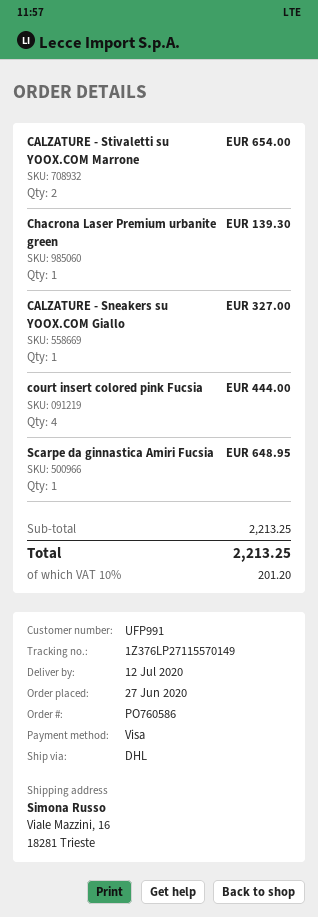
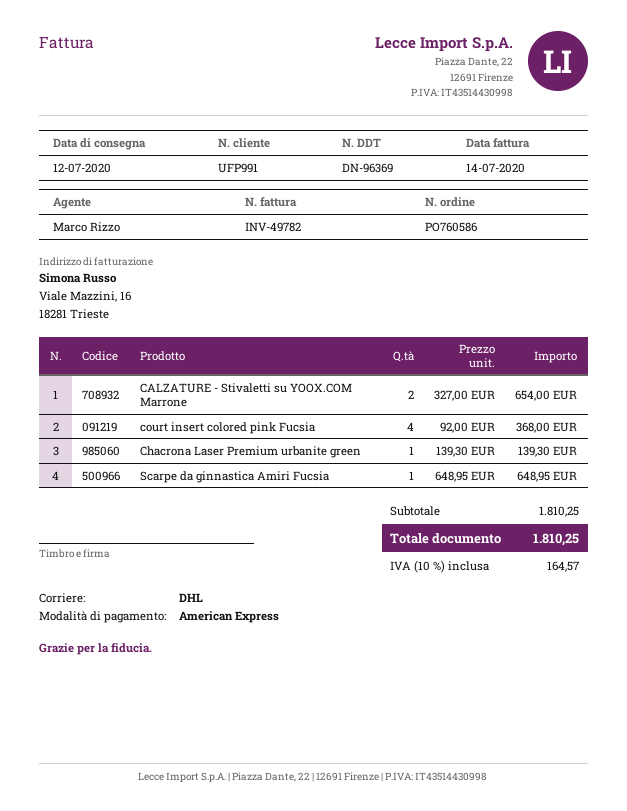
payment method: Visa -> American Express
CALZATURE - Sneakers su YOOX.COM Giallo: 1 for 327.00 -> none
court insert colored pink Fucsia: 4 for 444.00 -> 4 for 368.00
subtotal: 2213.25 -> 1810.25
tax: 10% = 201.20 -> 10% = 164.57
total: 2213.25 -> 1810.25

